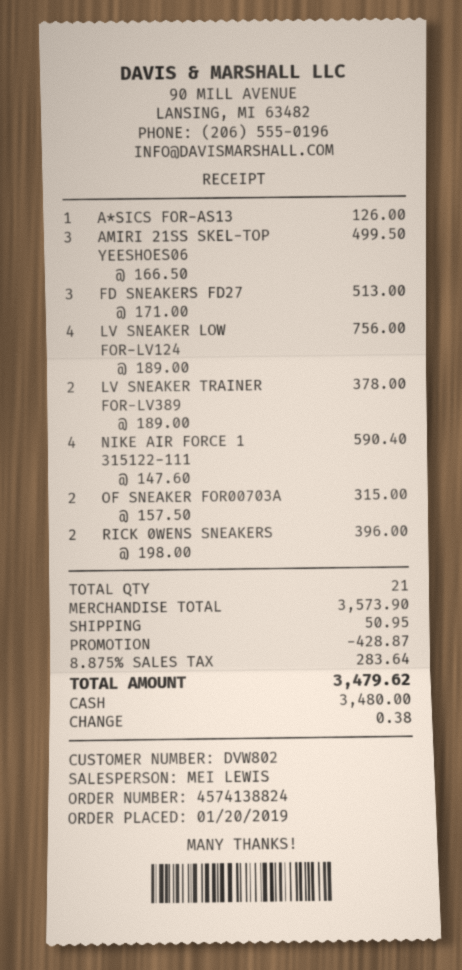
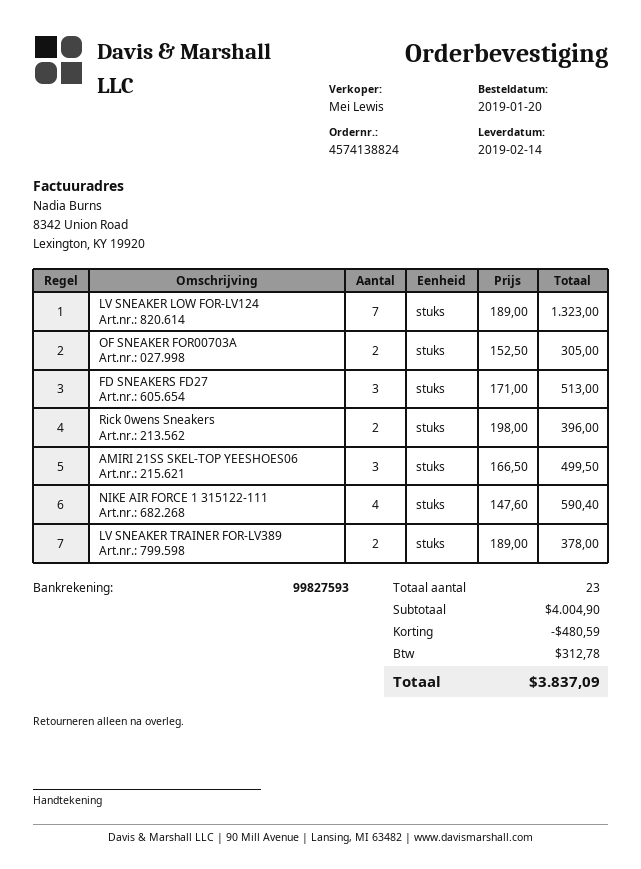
A*SICS FOR-AS13: 1 x 126.00 = 126.00 -> none
LV SNEAKER LOW FOR-LV124: 4 x 189.00 = 756.00 -> 7 x 189.00 = 1323.00
OF SNEAKER FOR00703A: 2 x 157.50 = 315.00 -> 2 x 152.50 = 305.00
total quantity: 21 -> 23
subtotal: 3573.90 -> 4004.90
discount: 428.87 -> 480.59
shipping: 50.95 -> none
tax: 283.64 -> 312.78
total: 3479.62 -> 3837.09

